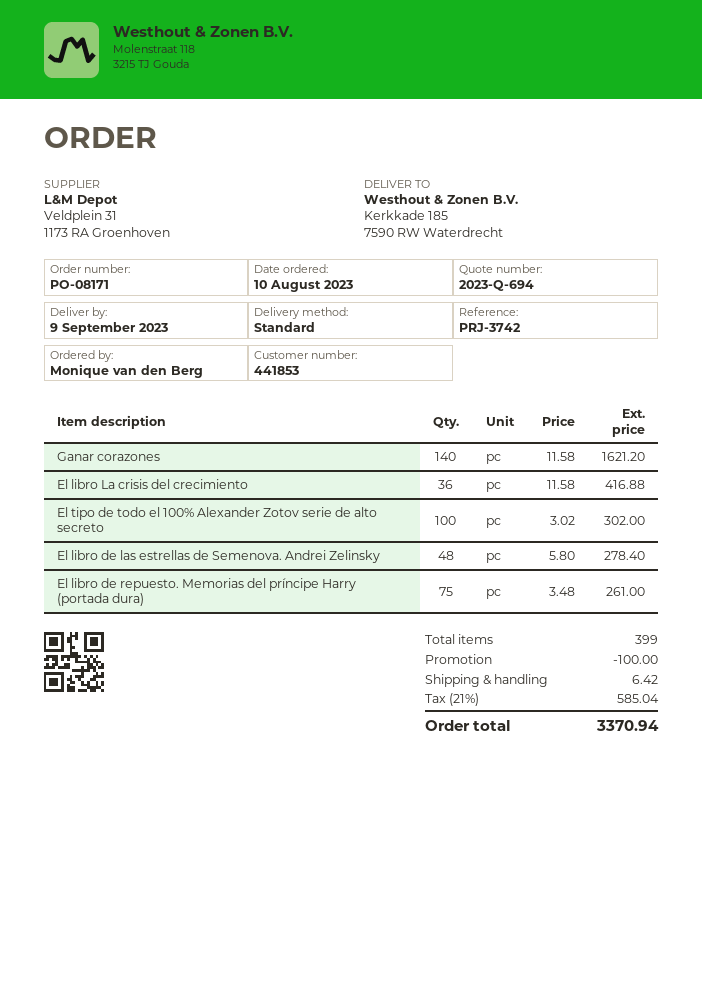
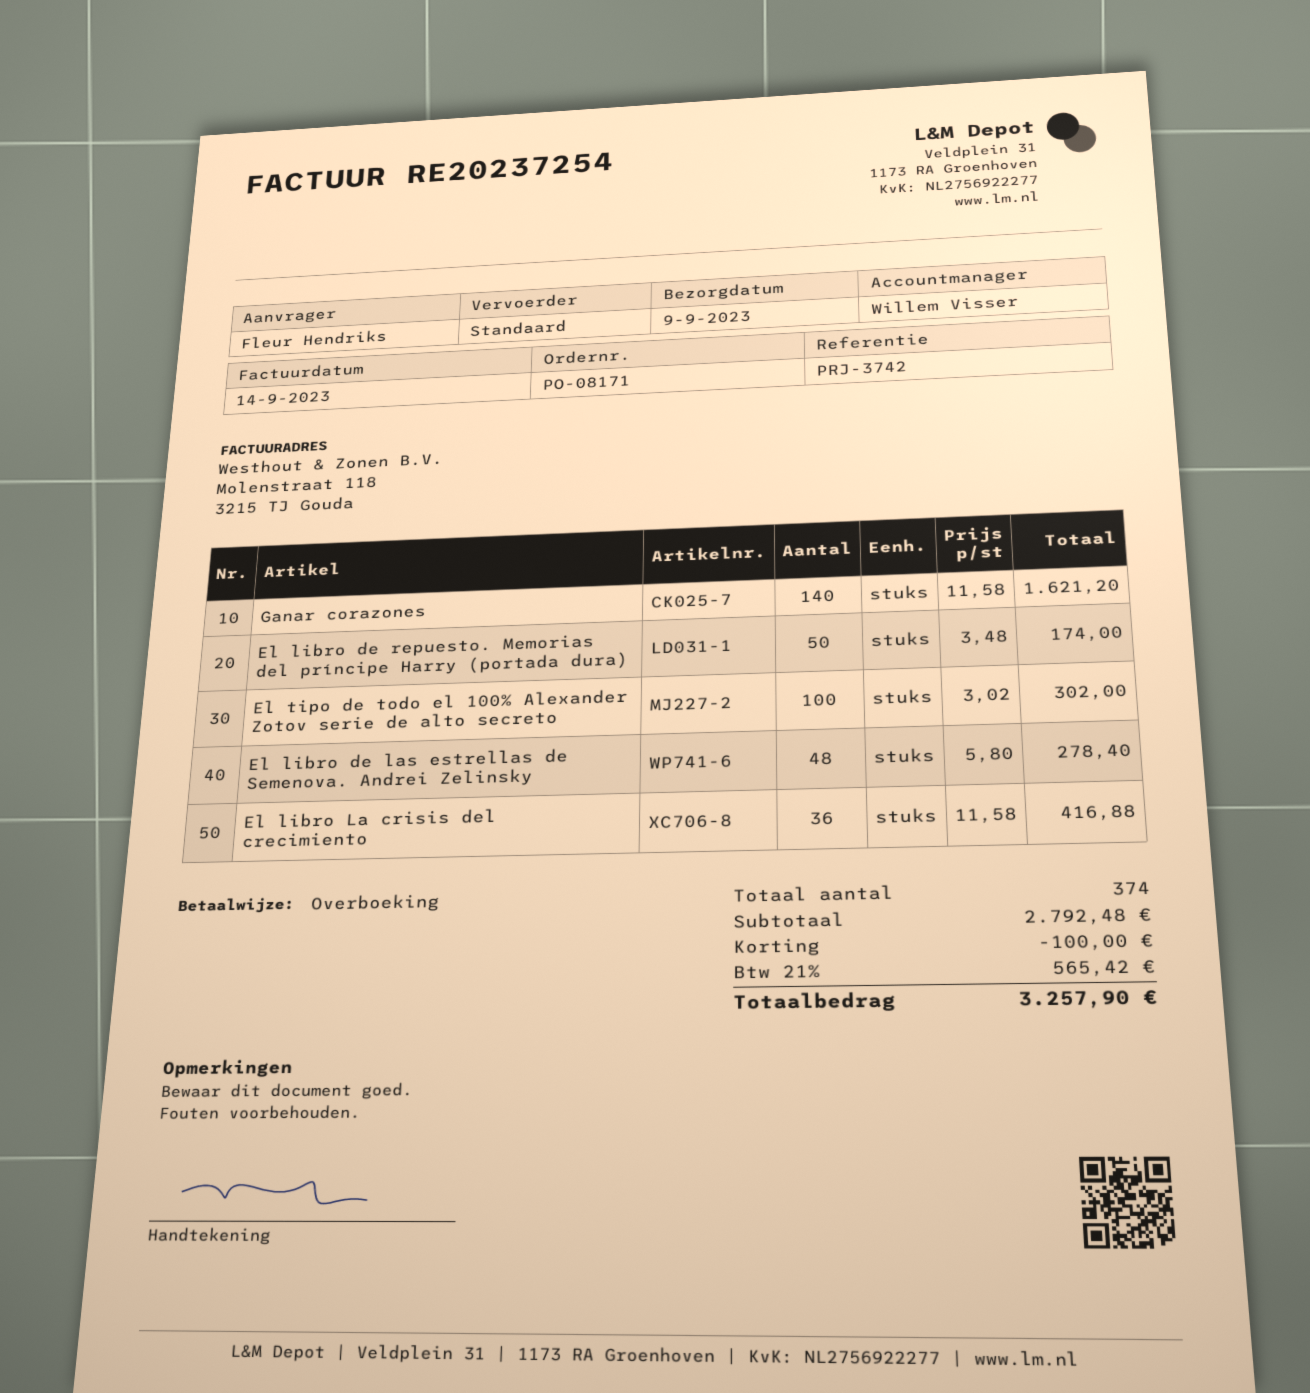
ordered by: Monique van den Berg -> Fleur Hendriks
El libro de repuesto. Memorias del príncipe Harry (portada dura): 75 x 3.48 = 261.00 -> 50 x 3.48 = 174.00
total quantity: 399 -> 374
shipping: 6.42 -> none
tax: 21% = 585.04 -> 21% = 565.42
total: 3370.94 -> 3257.90

